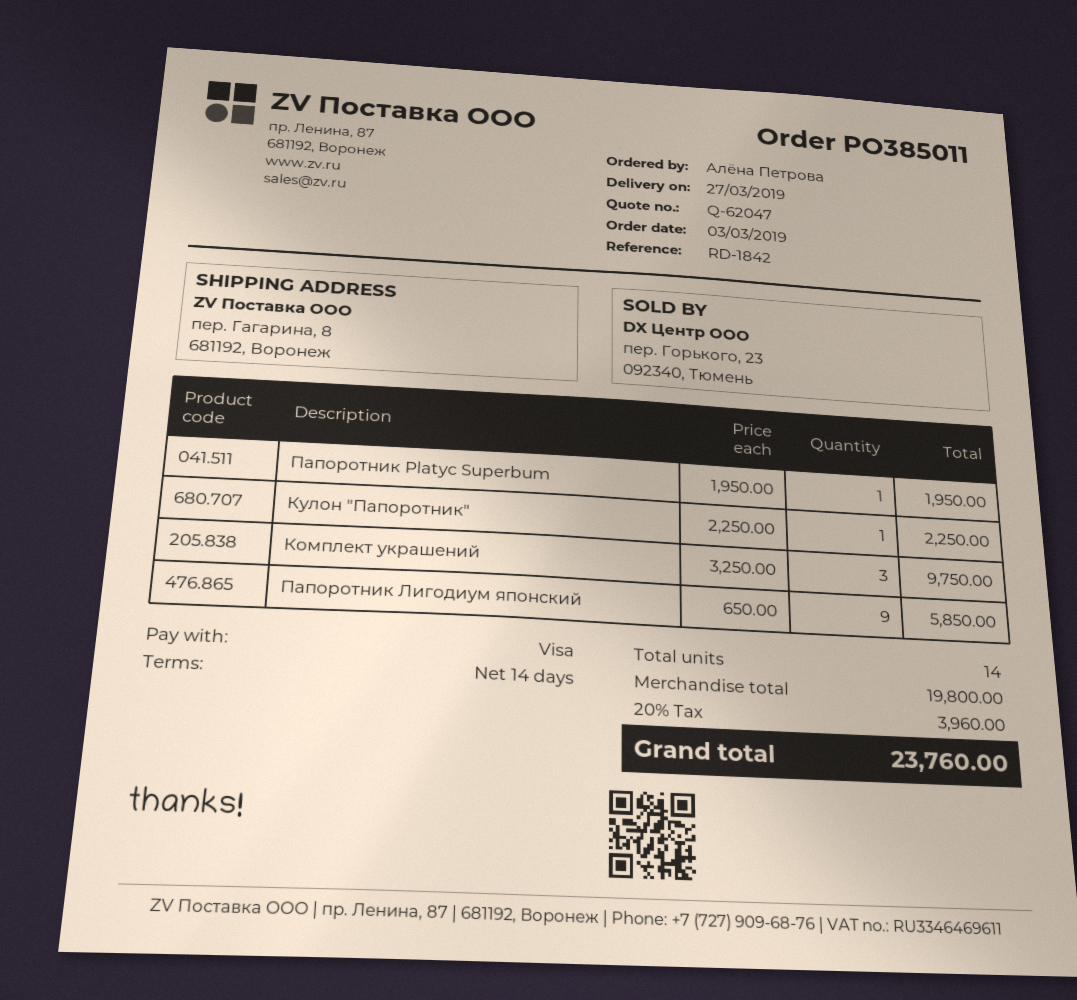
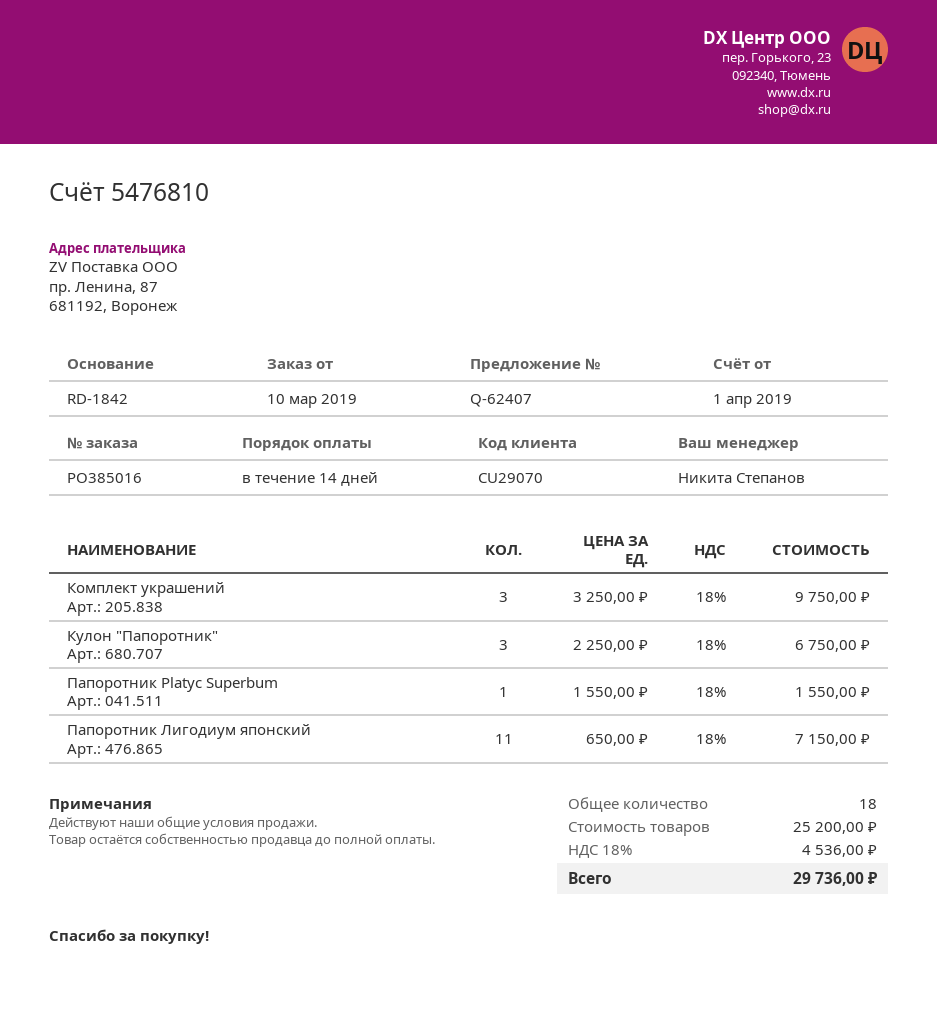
quote number: Q-62047 -> Q-62407
order number: PO385011 -> PO385016
order date: 2019-03-03 -> 2019-03-10
Папоротник Platyc Superbum: 1 x 1950.00 = 1950.00 -> 1 x 1550.00 = 1550.00
Кулон "Папоротник": 1 x 2250.00 = 2250.00 -> 3 x 2250.00 = 6750.00
Папоротник Лигодиум японский: 9 x 650.00 = 5850.00 -> 11 x 650.00 = 7150.00
total quantity: 14 -> 18
subtotal: 19800.00 -> 25200.00
tax: 20% = 3960.00 -> 18% = 4536.00
total: 23760.00 -> 29736.00

